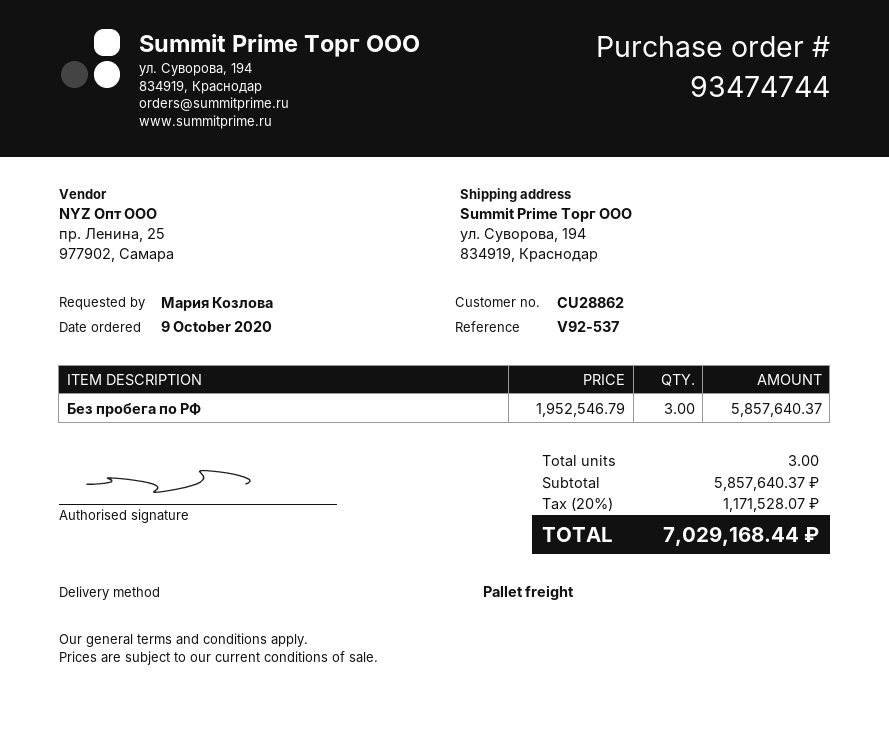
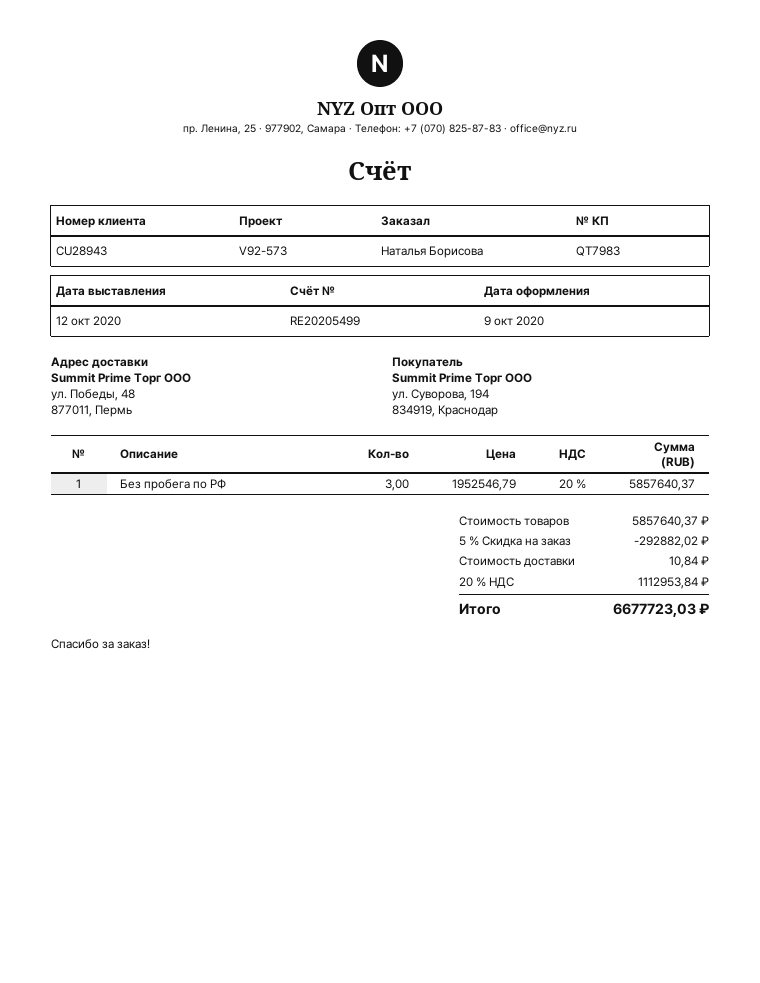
customer number: CU28862 -> CU28943
reference: V92-537 -> V92-573
ordered by: Мария Козлова -> Наталья Борисова
ship to: ул. Суворова, 194, 834919, Краснодар -> ул. Победы, 48, 877011, Пермь
discount: none -> 5% = 292882.02
shipping: none -> 10.84
tax: 20% = 1171528.07 -> 20% = 1112953.84
total: 7029168.44 -> 6677723.03

